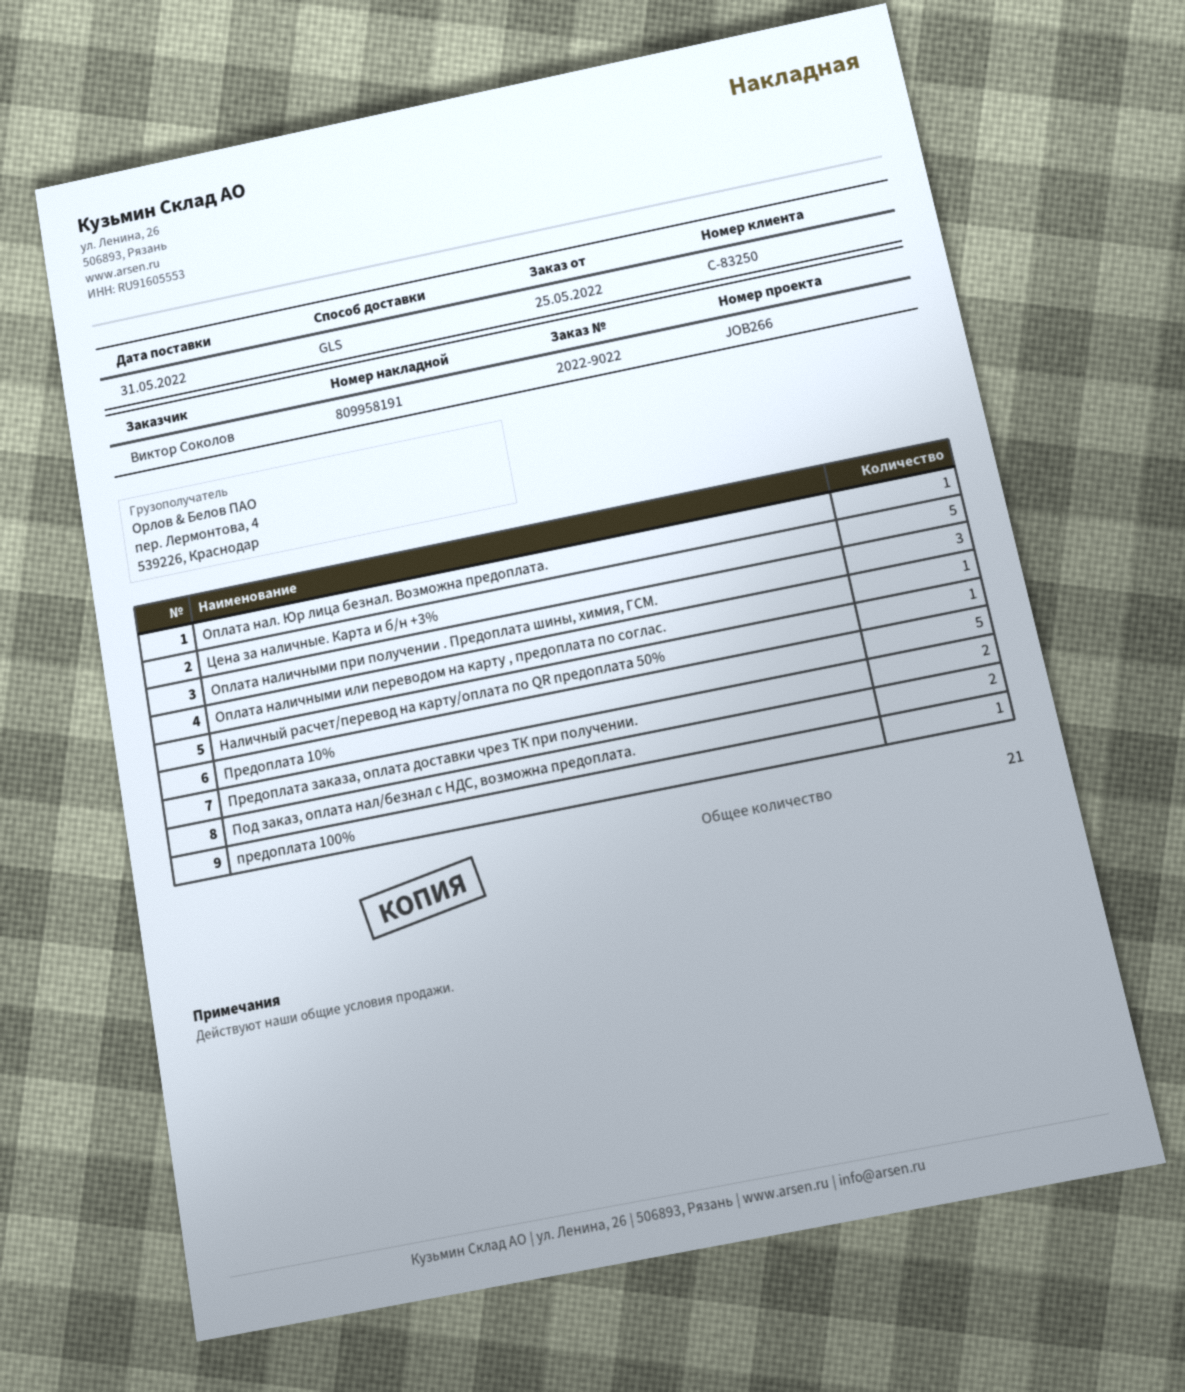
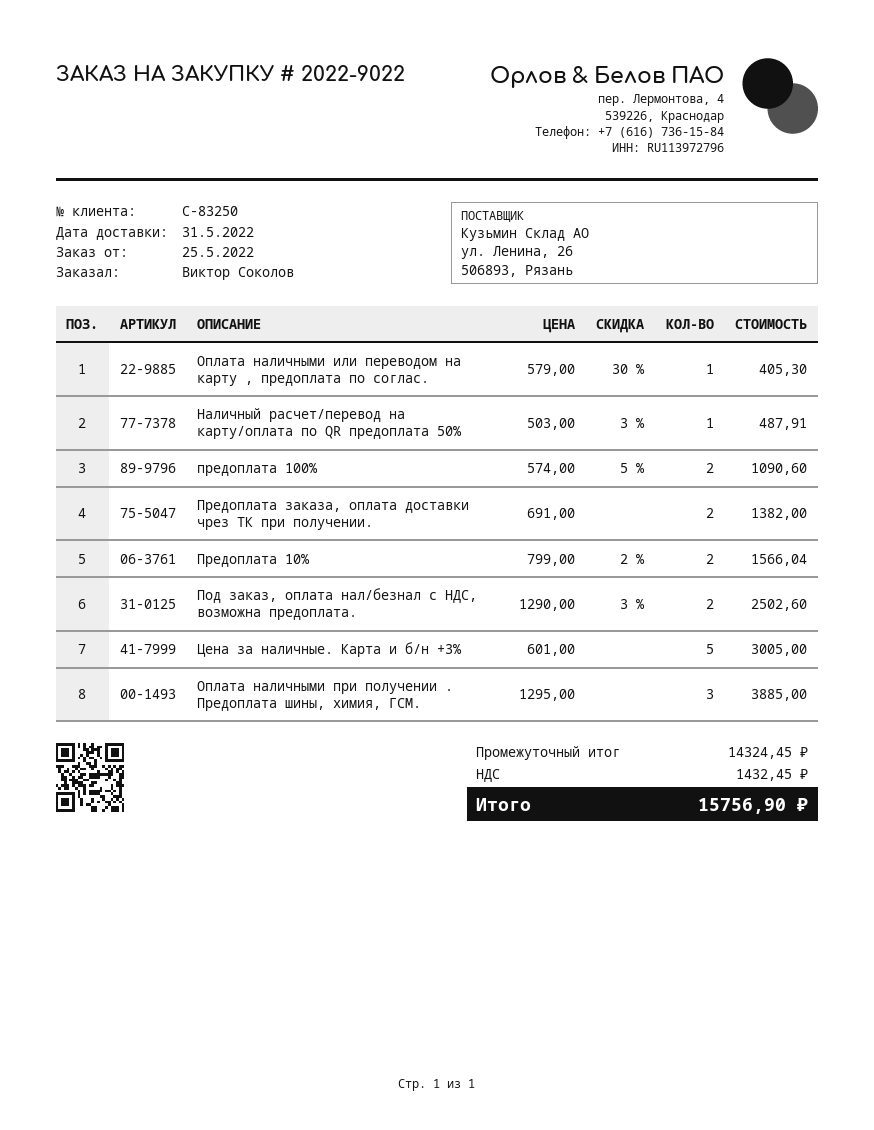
Оплата нал. Юр лица безнал. Возможна предоплата.: 1 -> none
Предоплата 10%: 5 -> 2
предоплата 100%: 1 -> 2

